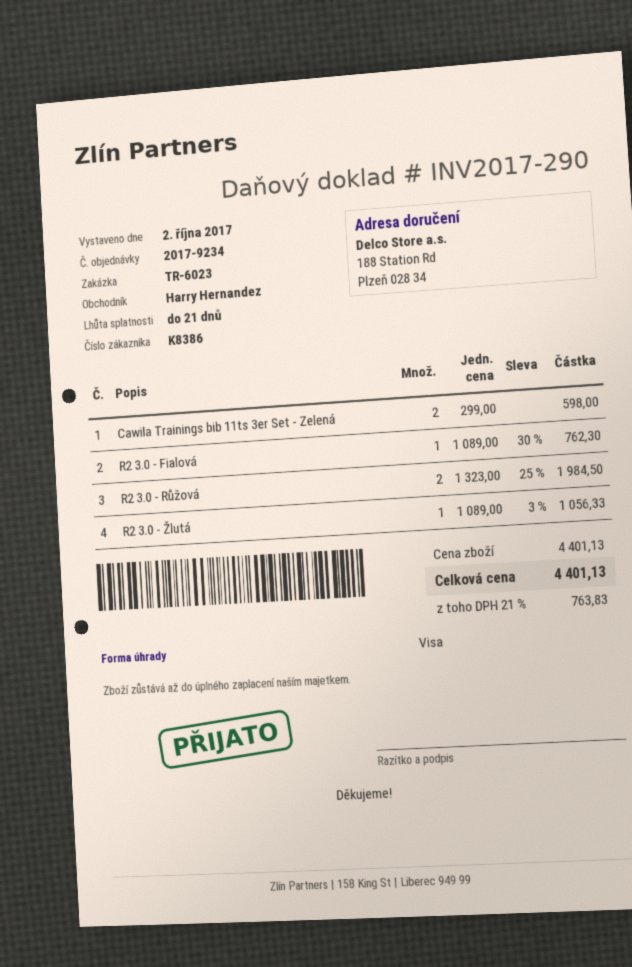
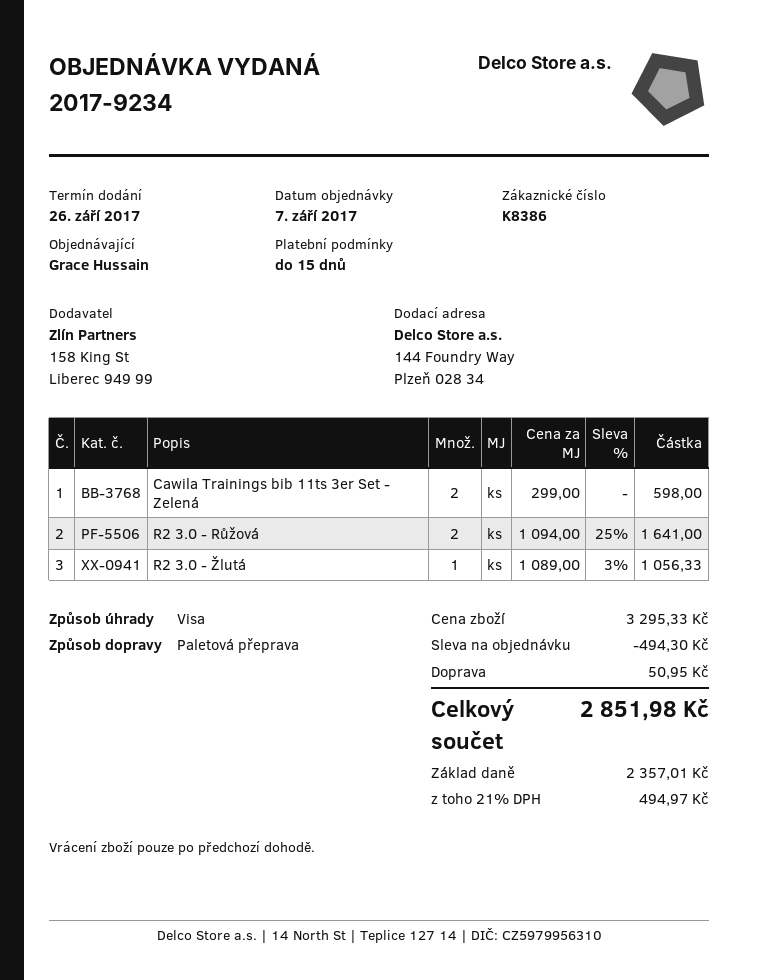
payment terms: 21 days -> 15 days
ship to: 188 Station Rd, Plzeň 028 34 -> 144 Foundry Way, Plzeň 028 34
R2 3.0 - Fialová: 1 x 1089.00 - 30% = 762.30 -> none
R2 3.0 - Růžová: 2 x 1323.00 - 25% = 1984.50 -> 2 x 1094.00 - 25% = 1641.00
subtotal: 4401.13 -> 3295.33
discount: none -> 494.30
shipping: none -> 50.95
tax: 21% = 763.83 -> 21% = 494.97
total: 4401.13 -> 2851.98

